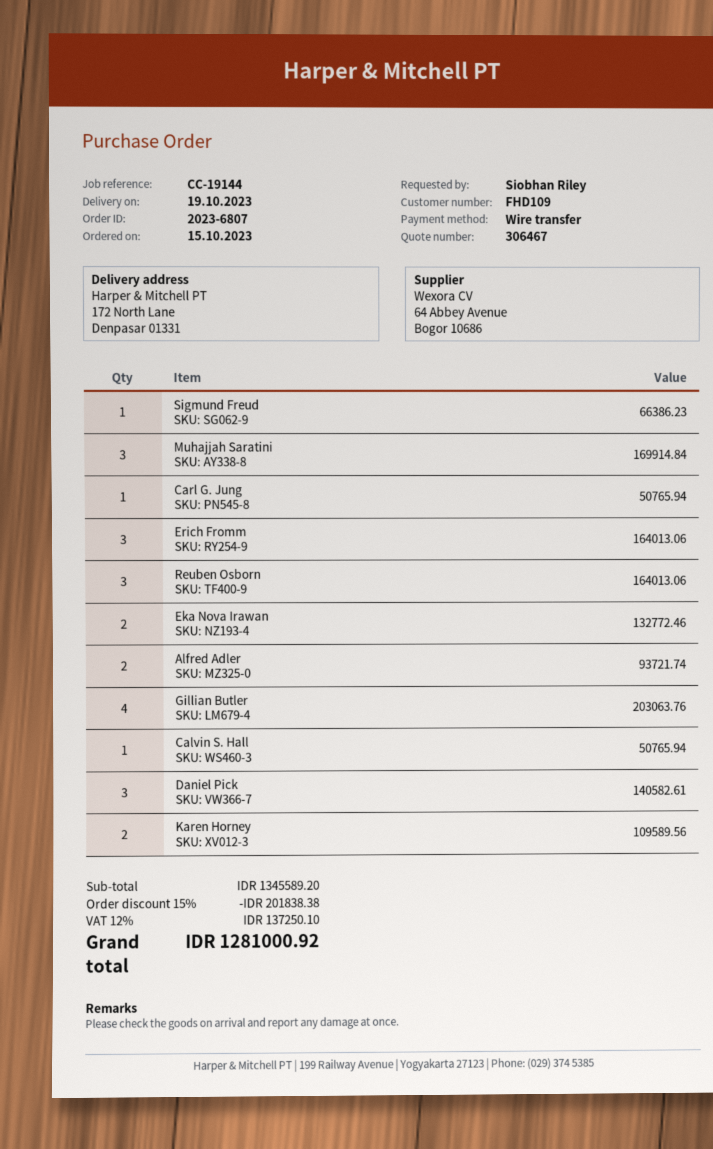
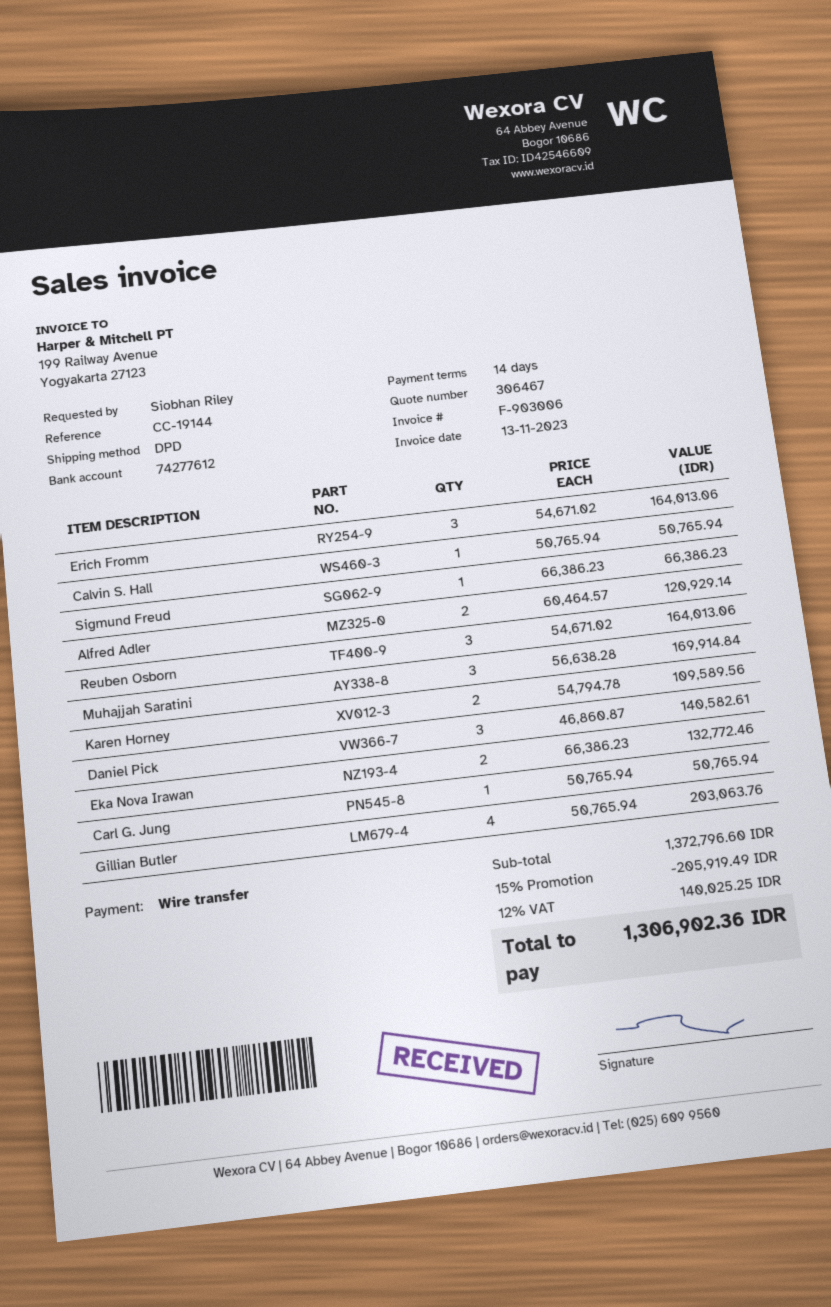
Alfred Adler: 2 for 93721.74 -> 2 for 120929.14
subtotal: 1345589.20 -> 1372796.60
discount: 15% = 201838.38 -> 15% = 205919.49
tax: 12% = 137250.10 -> 12% = 140025.25
total: 1281000.92 -> 1306902.36

